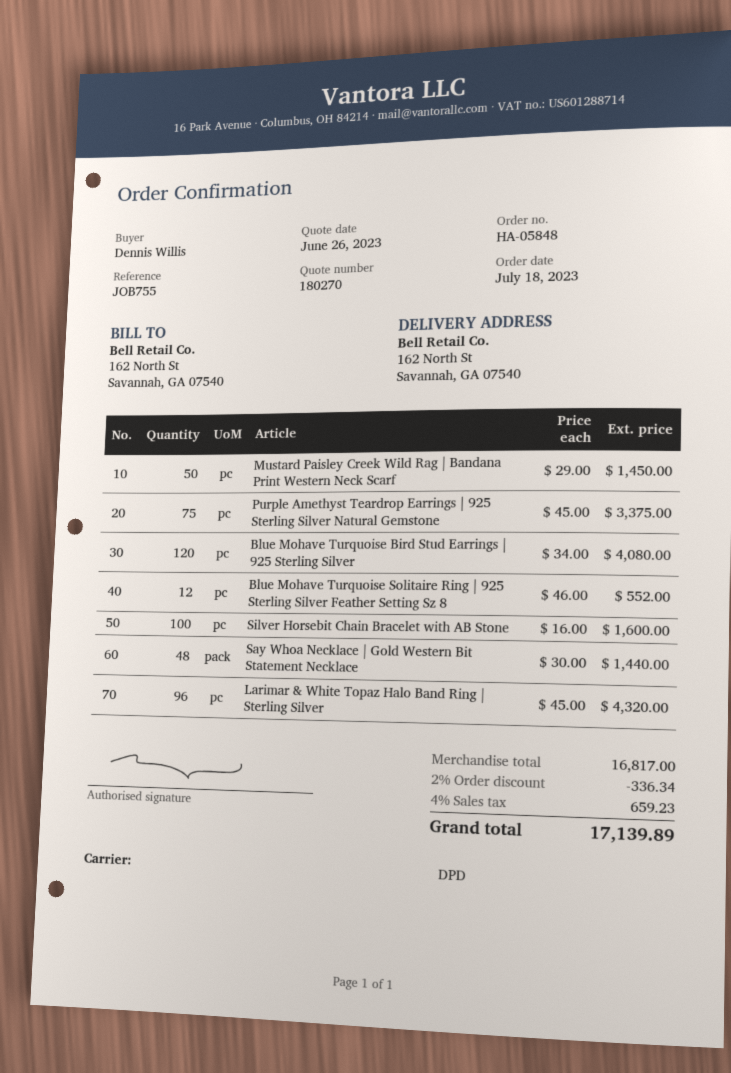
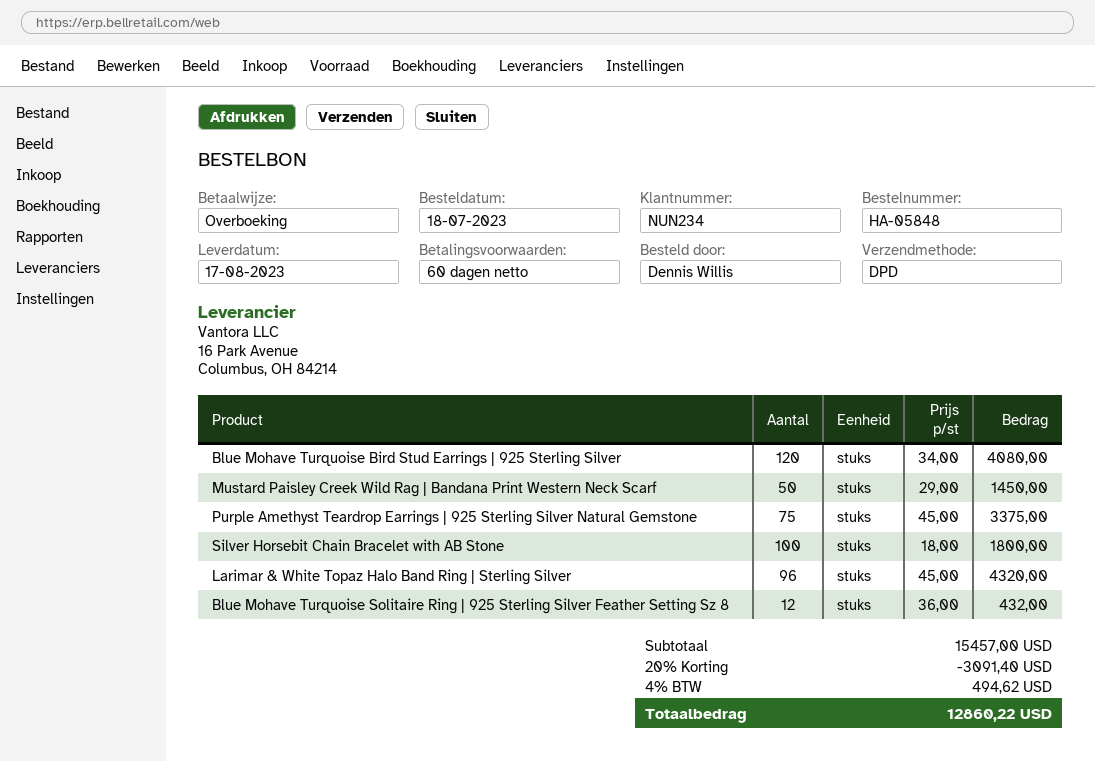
Blue Mohave Turquoise Solitaire Ring | 925 Sterling Silver Feather Setting Sz 8: 12 x 46.00 = 552.00 -> 12 x 36.00 = 432.00
Silver Horsebit Chain Bracelet with AB Stone: 100 x 16.00 = 1600.00 -> 100 x 18.00 = 1800.00
Say Whoa Necklace | Gold Western Bit Statement Necklace: 48 x 30.00 = 1440.00 -> none
subtotal: 16817.00 -> 15457.00
discount: 2% = 336.34 -> 20% = 3091.40
tax: 4% = 659.23 -> 4% = 494.62
total: 17139.89 -> 12860.22

